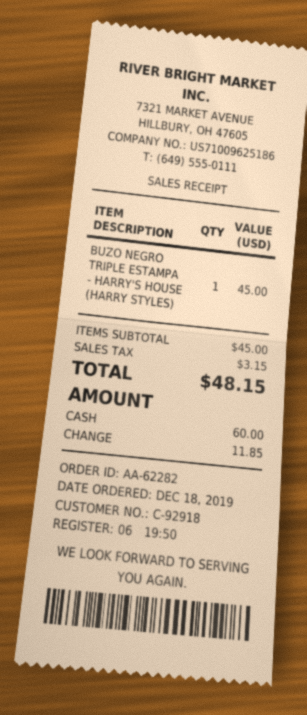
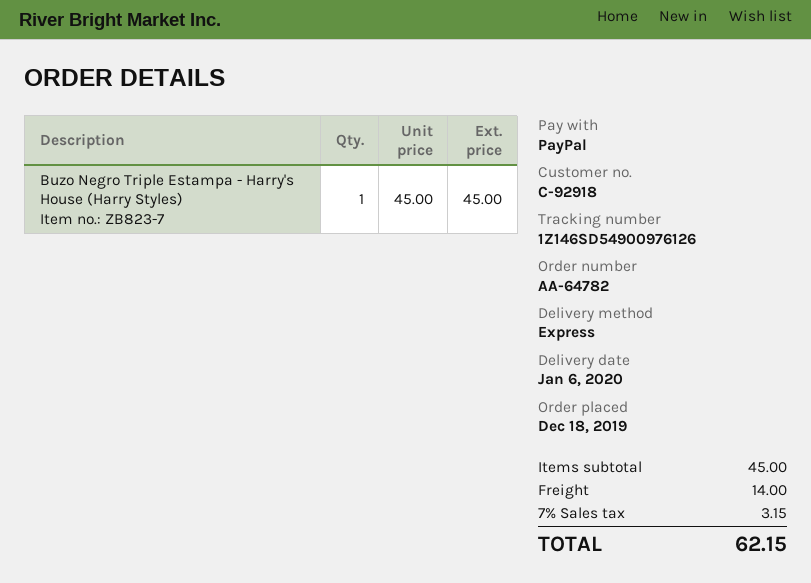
order number: AA-62282 -> AA-64782
payment method: cash -> PayPal
shipping: none -> 14.00
total: 48.15 -> 62.15

